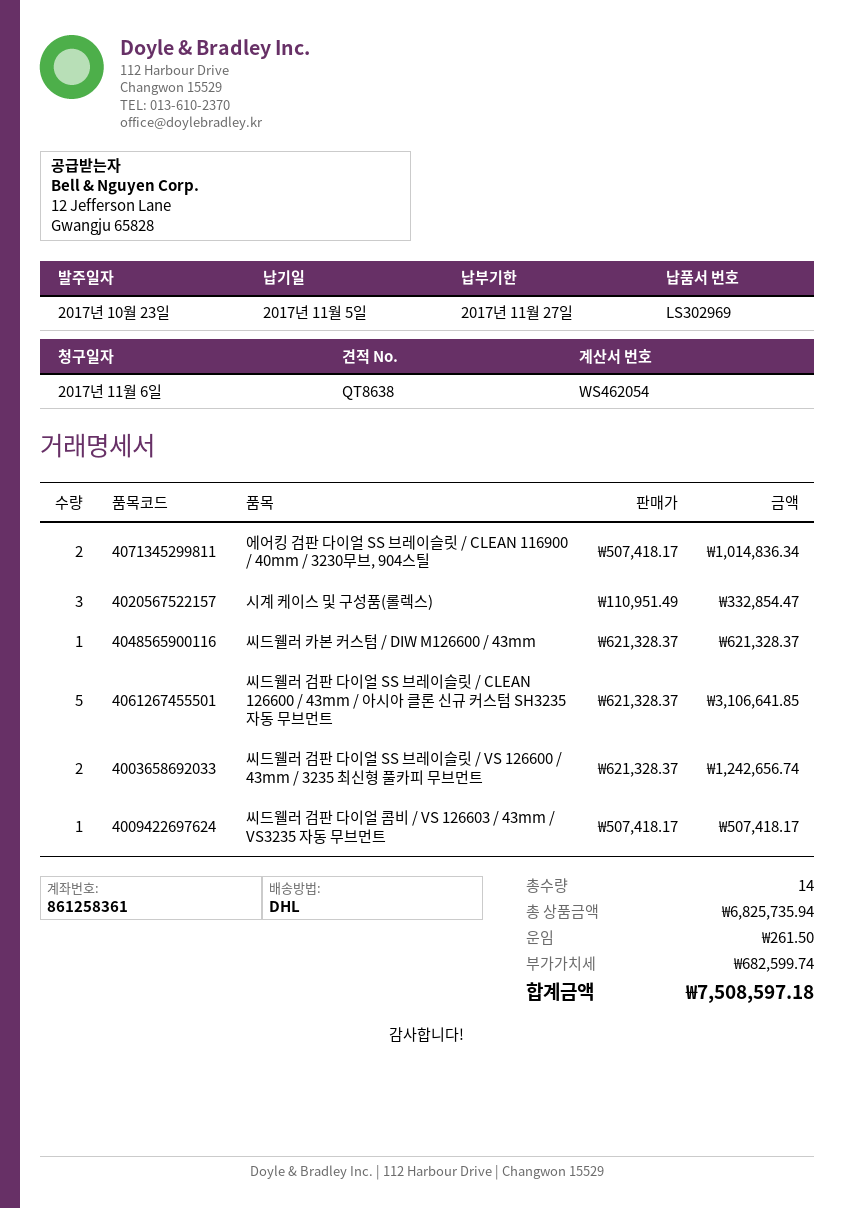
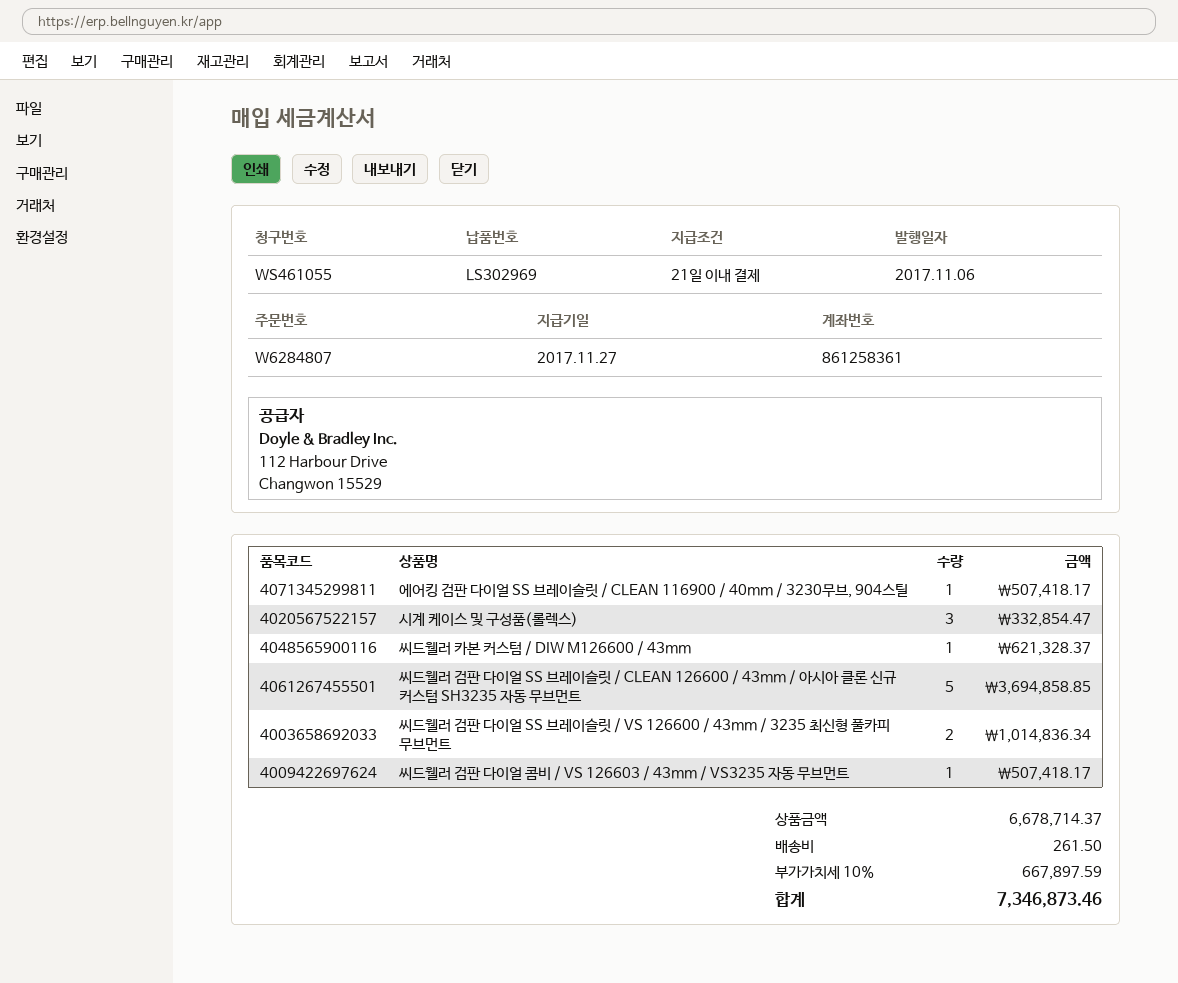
invoice number: WS462054 -> WS461055
에어킹 검판 다이얼 SS 브레이슬릿 / CLEAN 116900 / 40mm / 3230무브, 904스틸: 2 for 1014836.34 -> 1 for 507418.17
씨드웰러 검판 다이얼 SS 브레이슬릿 / CLEAN 126600 / 43mm / 아시아 클론 신규 커스텀 SH3235 자동 무브먼트: 5 for 3106641.85 -> 5 for 3694858.85
씨드웰러 검판 다이얼 SS 브레이슬릿 / VS 126600 / 43mm / 3235 최신형 풀카피 무브먼트: 2 for 1242656.74 -> 2 for 1014836.34
subtotal: 6825735.94 -> 6678714.37
tax: 682599.74 -> 667897.59
total: 7508597.18 -> 7346873.46

